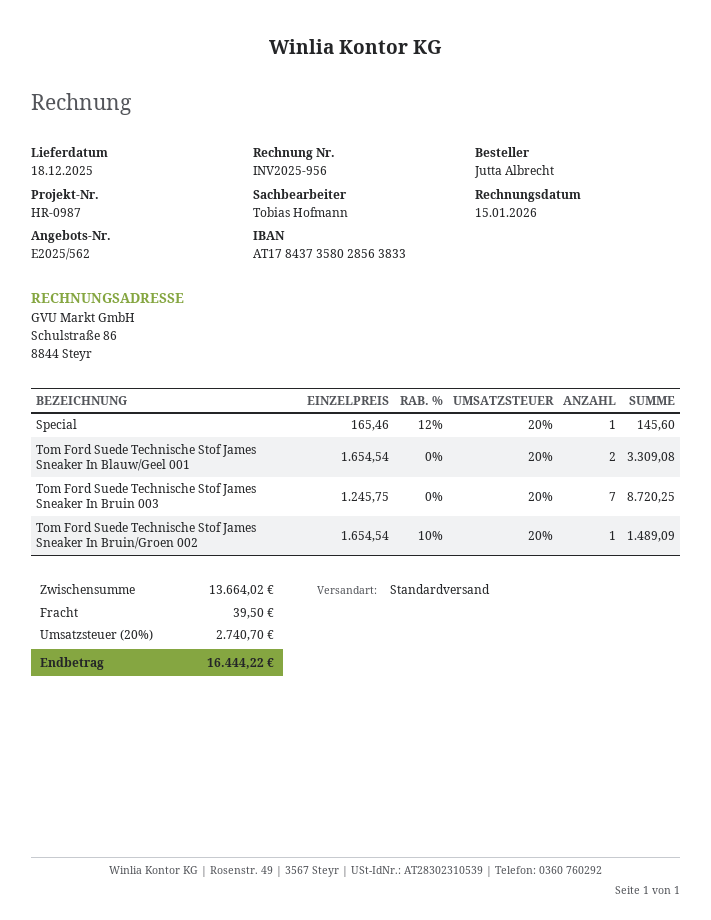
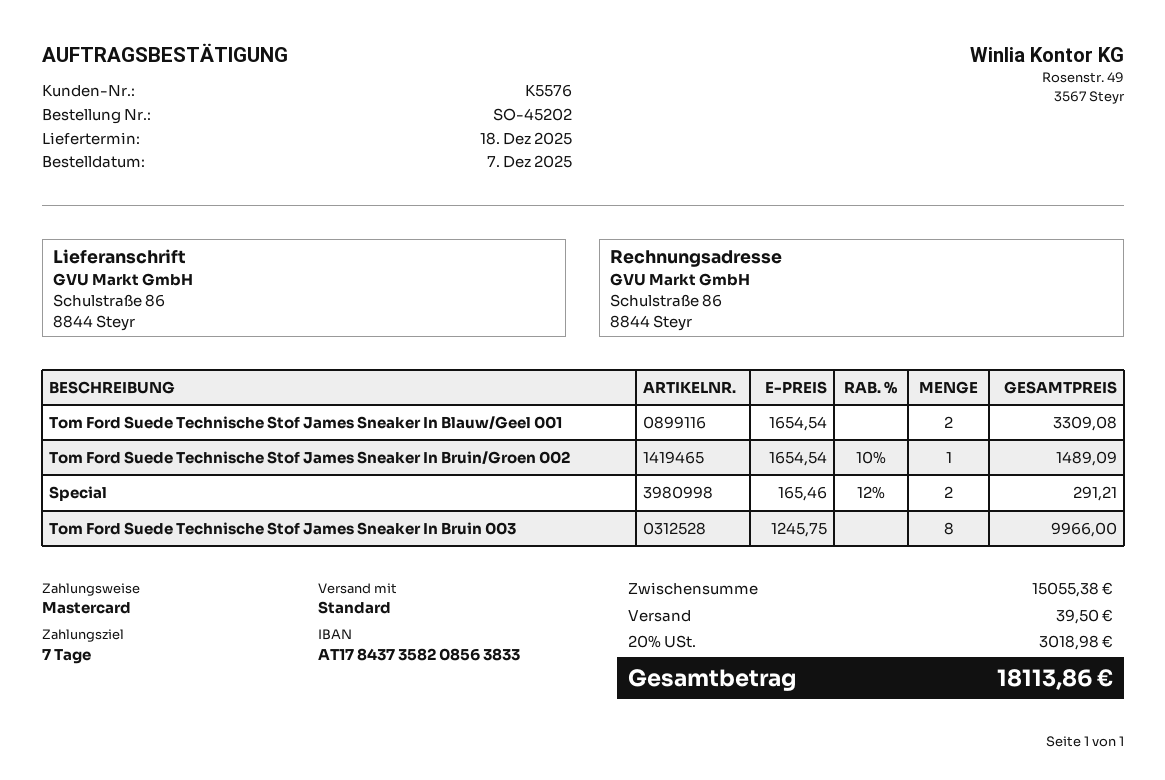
bank account: AT178437358028563833 -> AT178437358208563833
Special: 1 x 165.46 - 12% = 145.60 -> 2 x 165.46 - 12% = 291.21
Tom Ford Suede Technische Stof James Sneaker In Bruin 003: 7 x 1245.75 = 8720.25 -> 8 x 1245.75 = 9966.00
subtotal: 13664.02 -> 15055.38
tax: 20% = 2740.70 -> 20% = 3018.98
total: 16444.22 -> 18113.86

